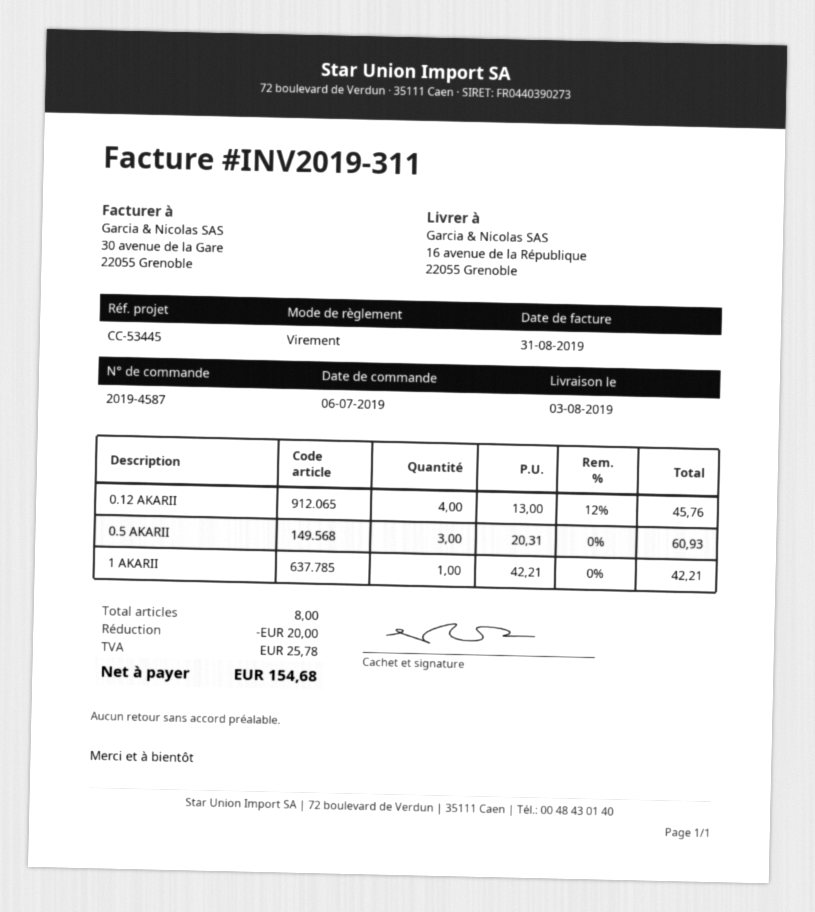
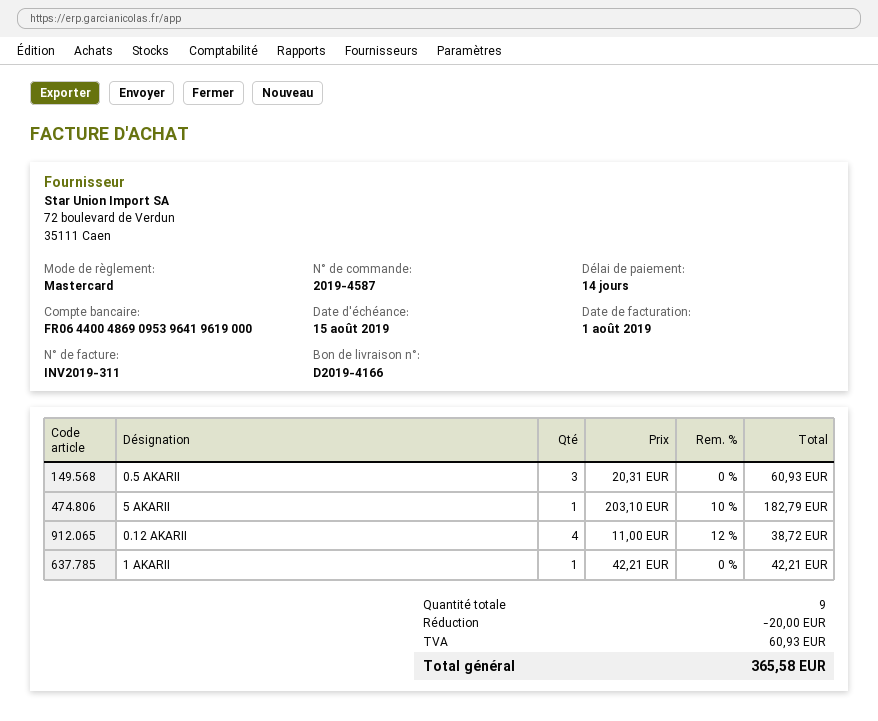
invoice date: 2019-08-31 -> 2019-08-01
payment method: bank transfer -> Mastercard
0.12 AKARII: 4 x 13.00 - 12% = 45.76 -> 4 x 11.00 - 12% = 38.72
5 AKARII: none -> 1 x 203.10 - 10% = 182.79
total quantity: 8 -> 9
tax: 25.78 -> 60.93
total: 154.68 -> 365.58

